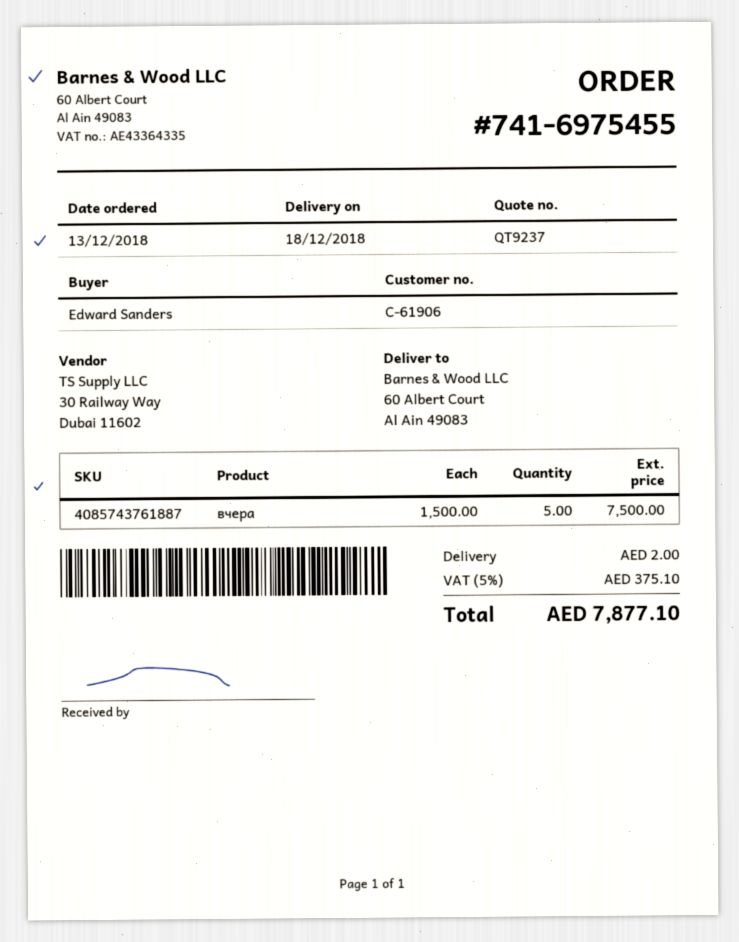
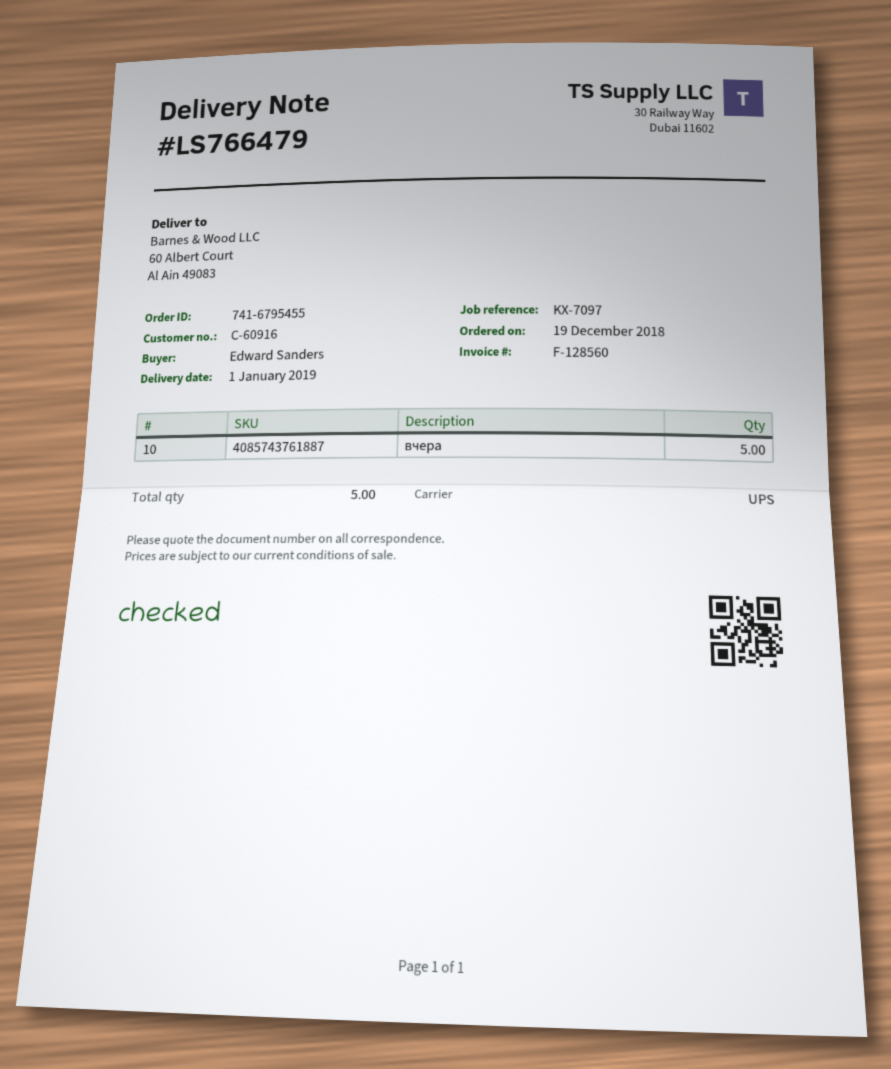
order number: 741-6975455 -> 741-6795455
order date: 2018-12-13 -> 2018-12-19
delivery date: 2018-12-18 -> 2019-01-01
customer number: C-61906 -> C-60916

